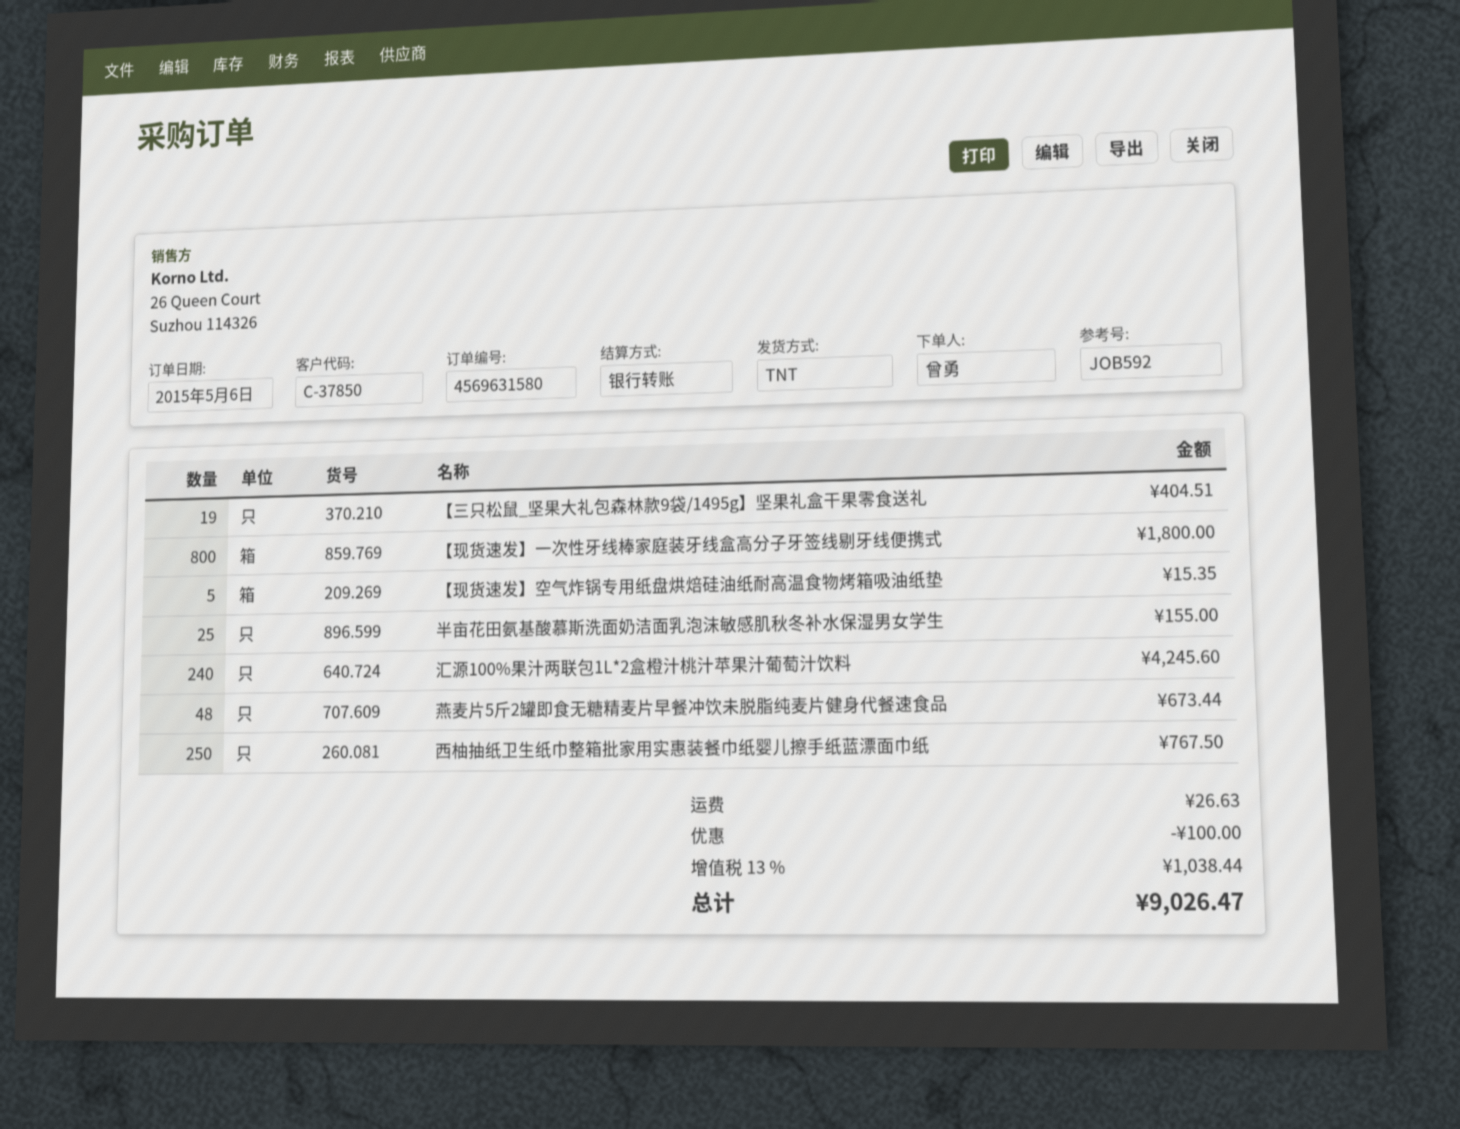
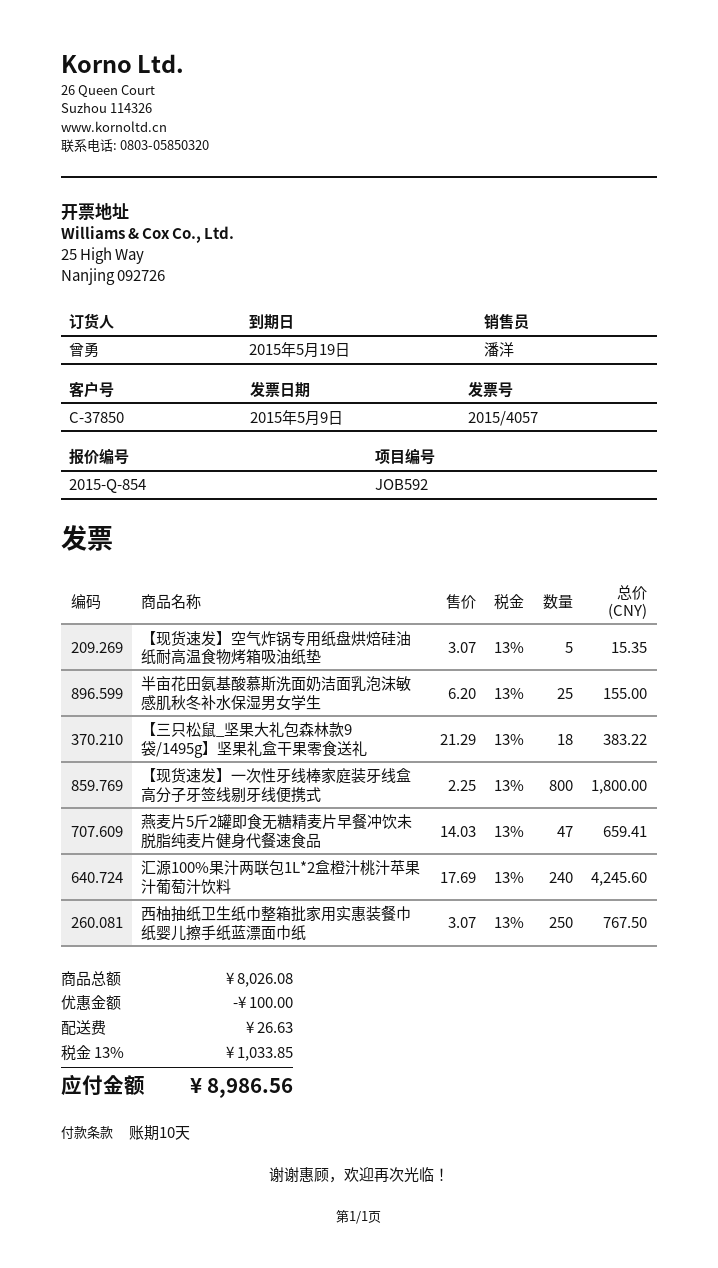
【三只松鼠_坚果大礼包森林款9袋/1495g】坚果礼盒干果零食送礼: 19 for 404.51 -> 18 for 383.22
燕麦片5斤2罐即食无糖精麦片早餐冲饮未脱脂纯麦片健身代餐速食品: 48 for 673.44 -> 47 for 659.41
tax: 13% = 1038.44 -> 13% = 1033.85
total: 9026.47 -> 8986.56

